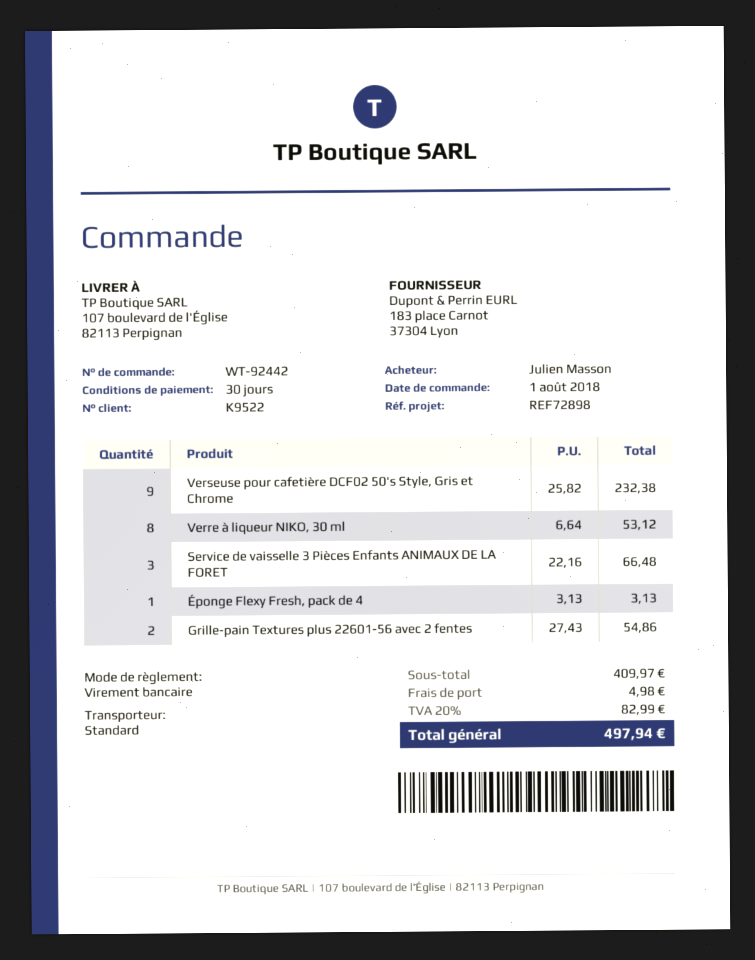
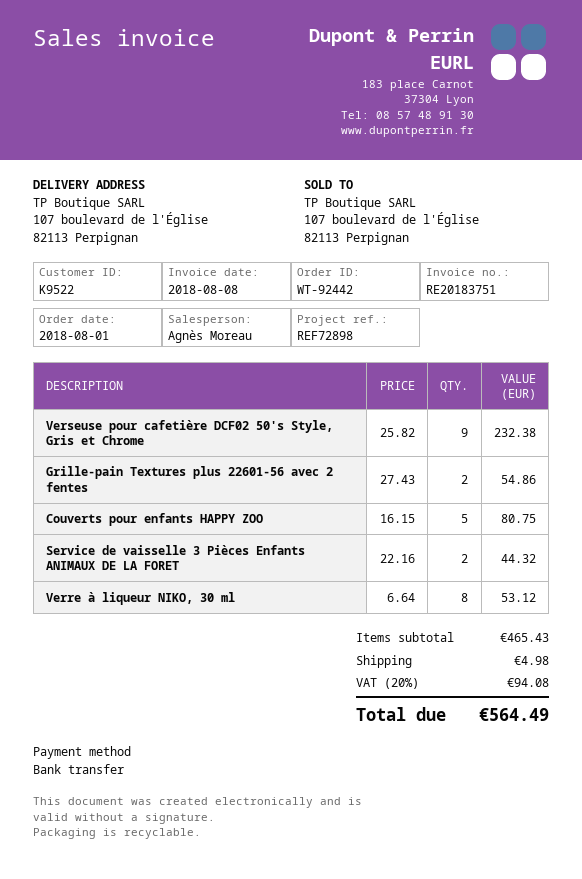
Service de vaisselle 3 Pièces Enfants ANIMAUX DE LA FORET: 3 x 22.16 = 66.48 -> 2 x 22.16 = 44.32
Éponge Flexy Fresh, pack de 4: 1 x 3.13 = 3.13 -> none
Couverts pour enfants HAPPY ZOO: none -> 5 x 16.15 = 80.75
subtotal: 409.97 -> 465.43
tax: 20% = 82.99 -> 20% = 94.08
total: 497.94 -> 564.49

